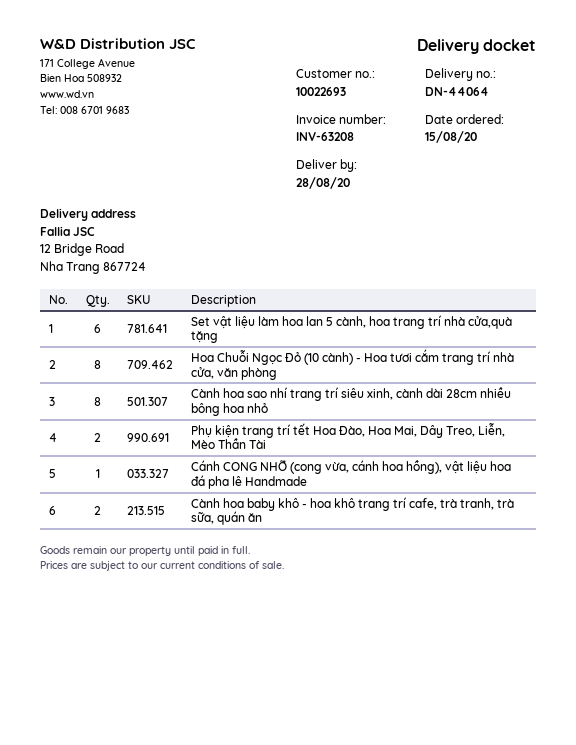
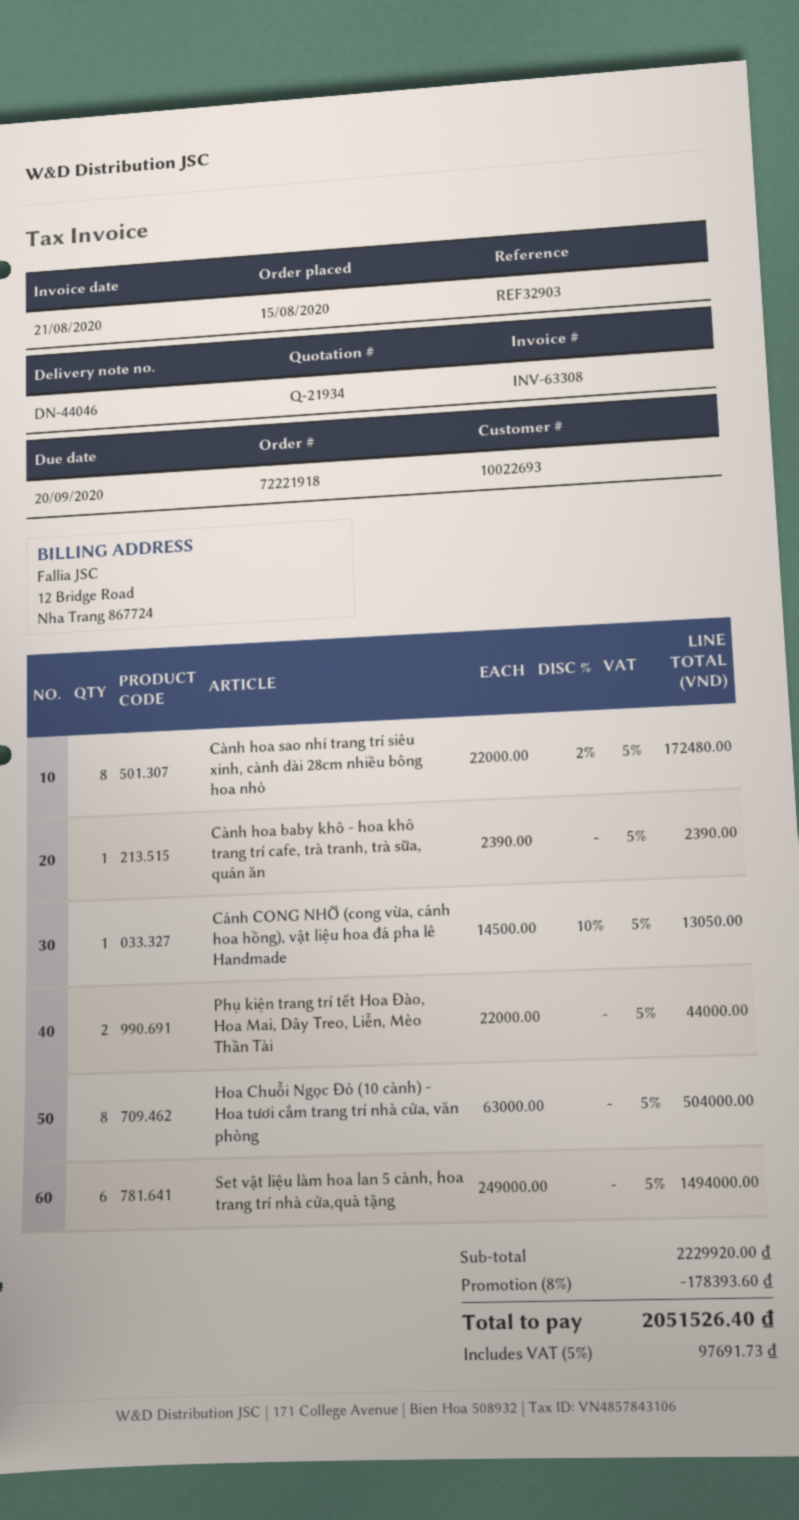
delivery note number: DN-44064 -> DN-44046
invoice number: INV-63208 -> INV-63308
Cành hoa baby khô - hoa khô trang trí cafe, trà tranh, trà sữa, quán ăn: 2 -> 1

